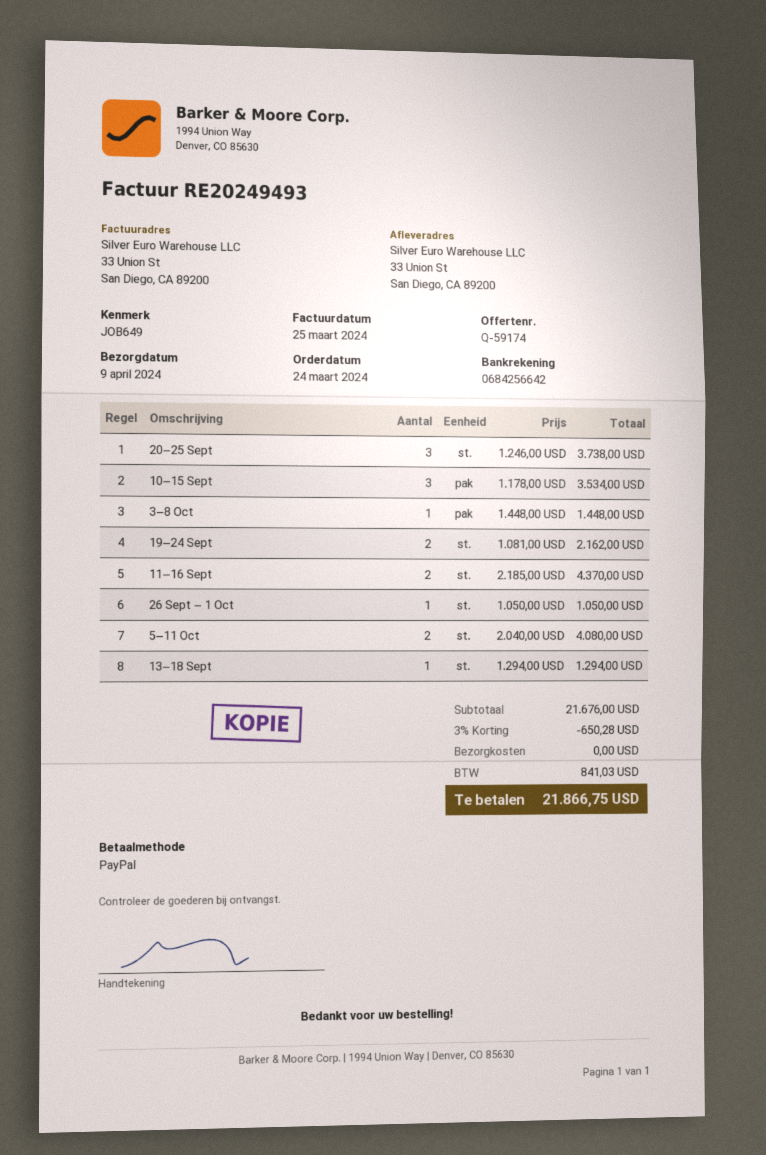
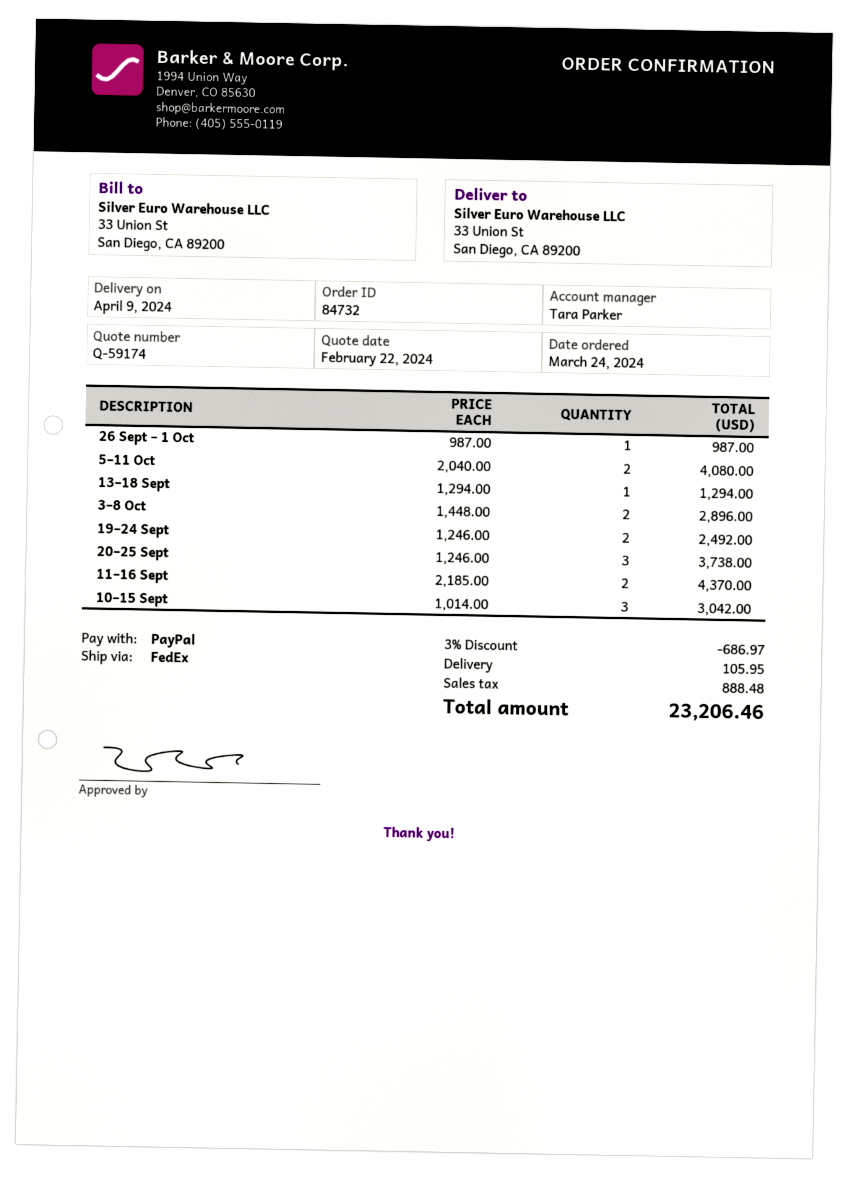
10–15 Sept: 3 x 1178.00 = 3534.00 -> 3 x 1014.00 = 3042.00
3–8 Oct: 1 x 1448.00 = 1448.00 -> 2 x 1448.00 = 2896.00
19–24 Sept: 2 x 1081.00 = 2162.00 -> 2 x 1246.00 = 2492.00
26 Sept – 1 Oct: 1 x 1050.00 = 1050.00 -> 1 x 987.00 = 987.00
discount: 3% = 650.28 -> 3% = 686.97
shipping: 0.00 -> 105.95
tax: 841.03 -> 888.48
total: 21866.75 -> 23206.46

